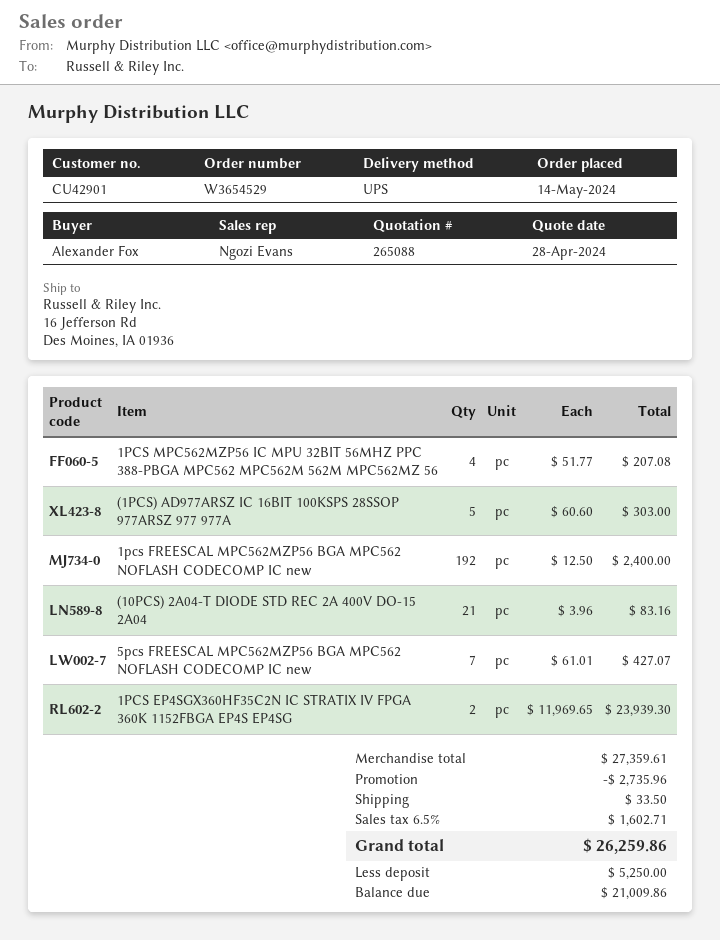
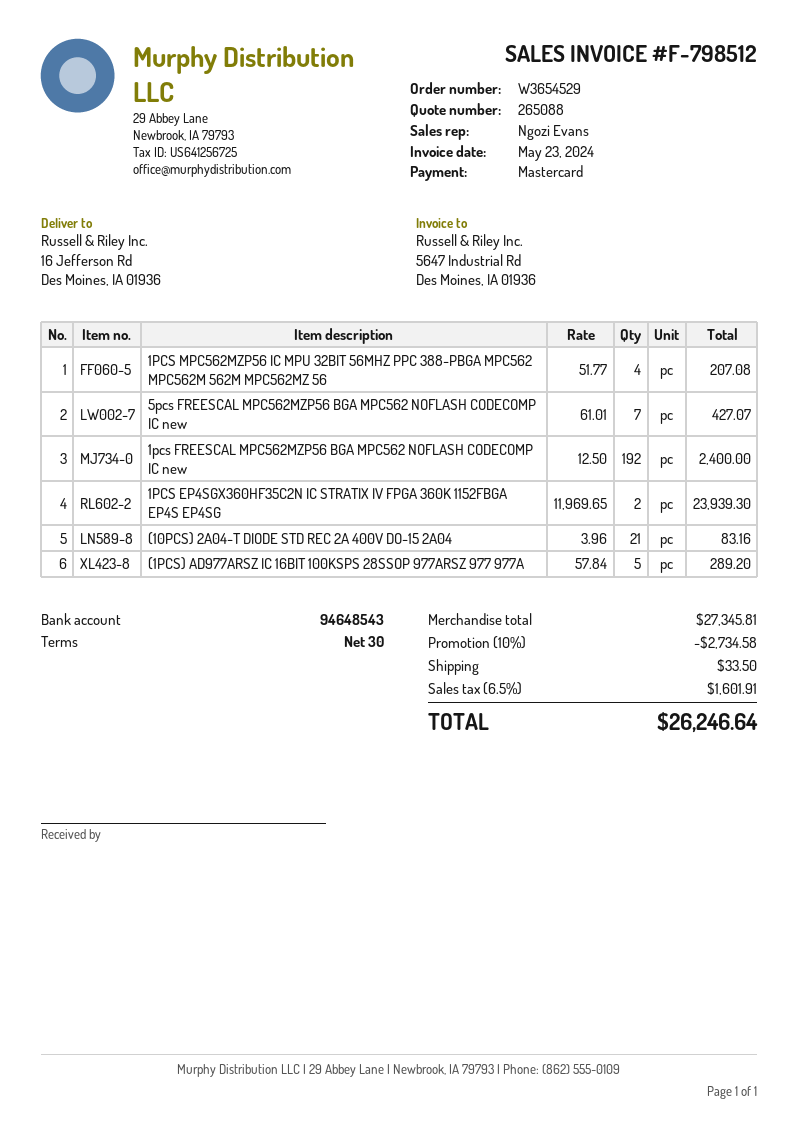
(1PCS) AD977ARSZ IC 16BIT 100KSPS 28SSOP 977ARSZ 977 977A: 5 x 60.60 = 303.00 -> 5 x 57.84 = 289.20
subtotal: 27359.61 -> 27345.81
discount: 2735.96 -> 2734.58
tax: 6.5% = 1602.71 -> 6.5% = 1601.91
total: 26259.86 -> 26246.64

